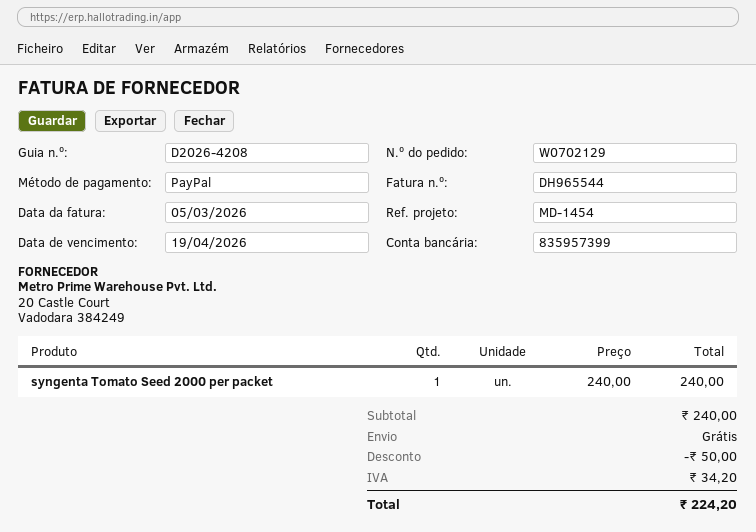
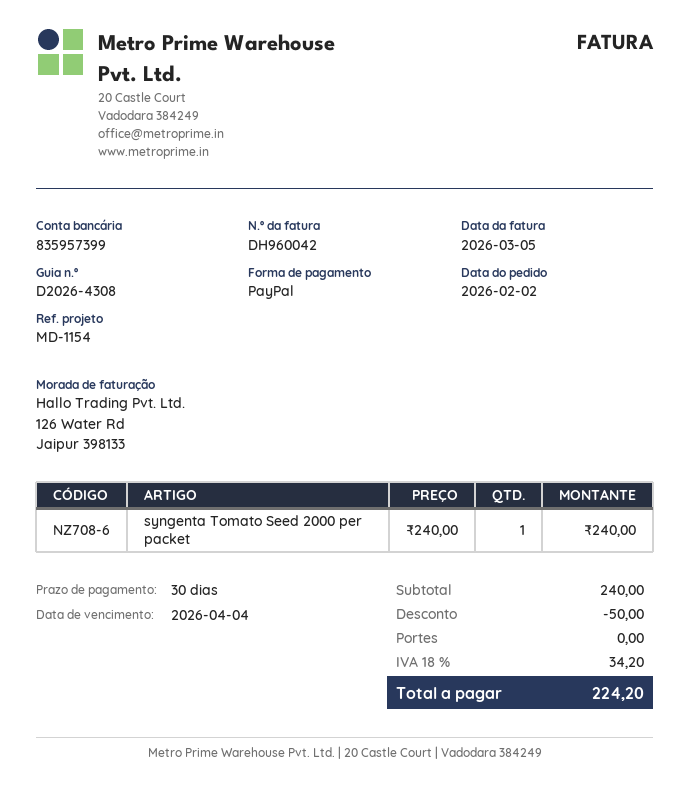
delivery note number: D2026-4208 -> D2026-4308
invoice number: DH965544 -> DH960042
due date: 2026-04-19 -> 2026-04-04
reference: MD-1454 -> MD-1154

